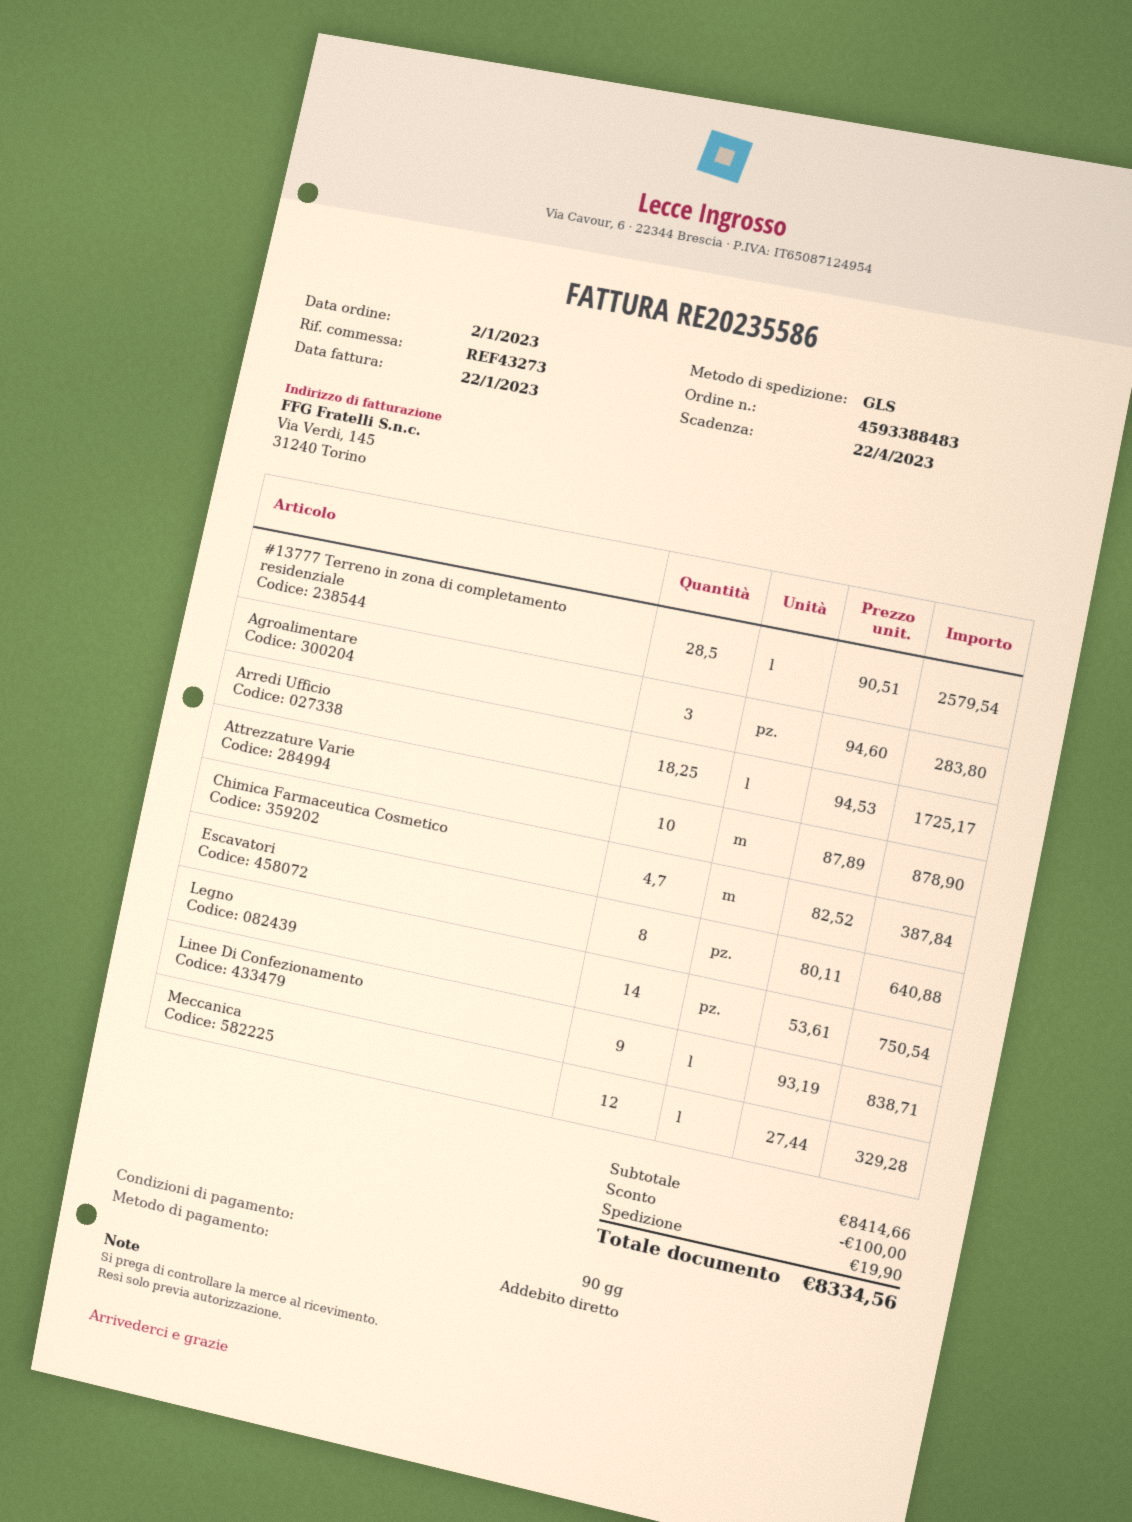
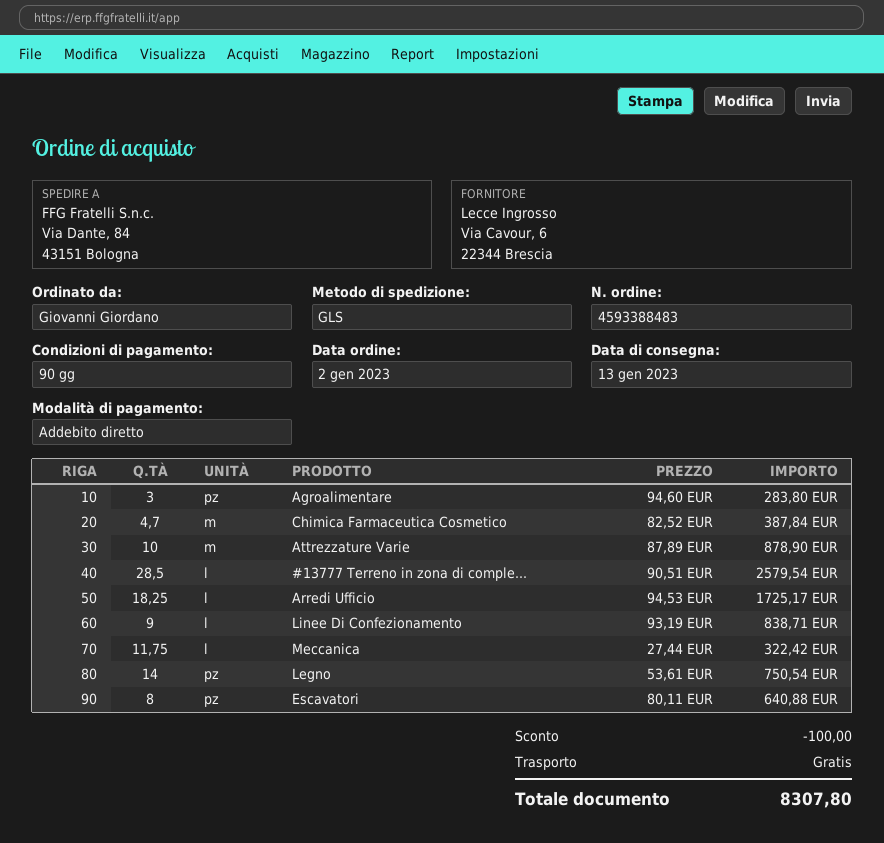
Meccanica: 12 x 27.44 = 329.28 -> 11.75 x 27.44 = 322.42
shipping: 19.90 -> 0.00
total: 8334.56 -> 8307.80

